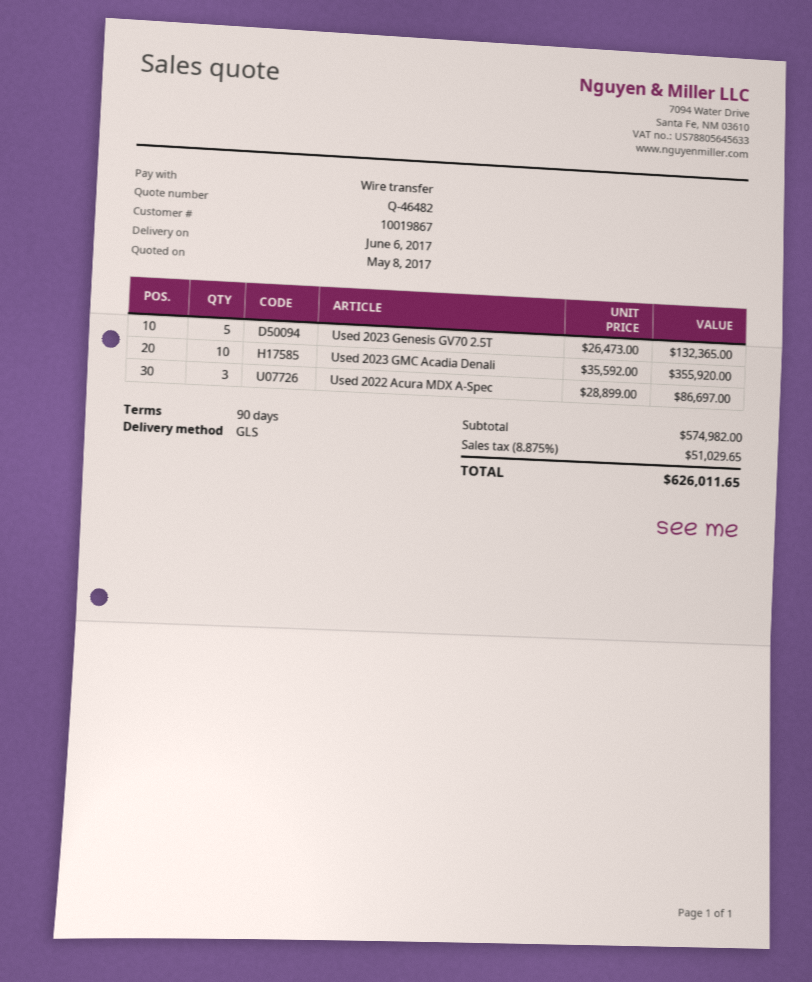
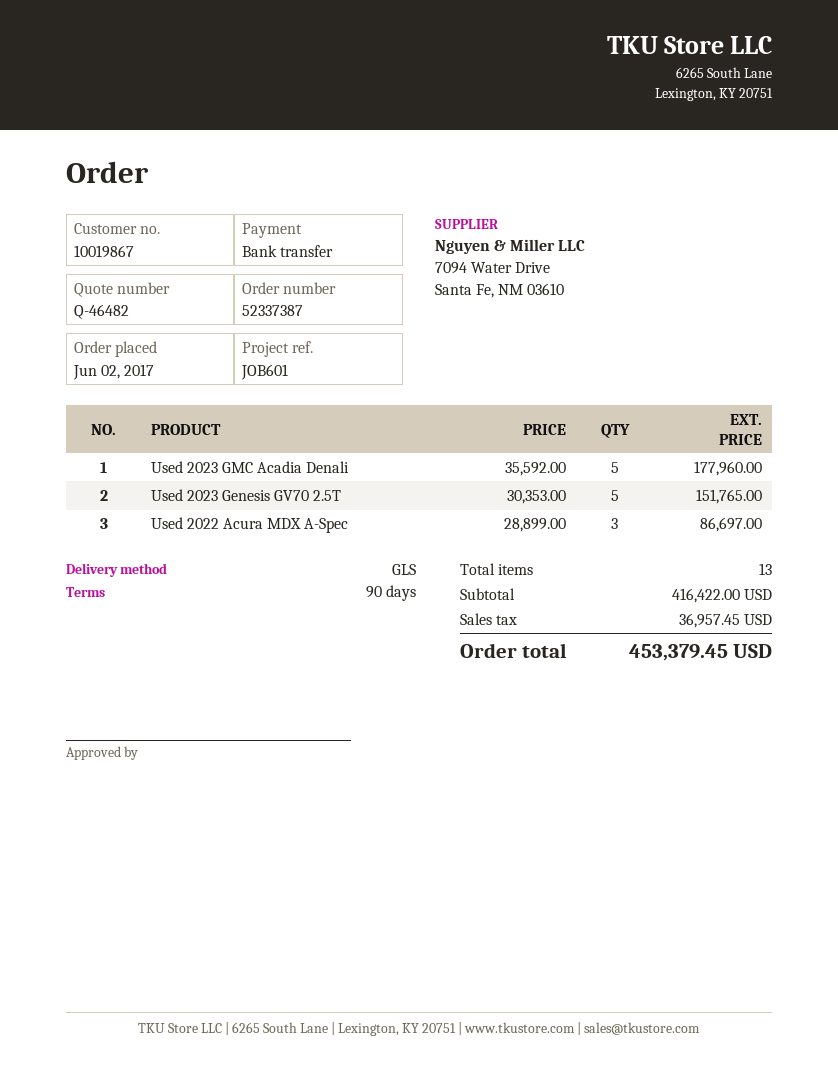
Used 2023 Genesis GV70 2.5T: 5 x 26473.00 = 132365.00 -> 5 x 30353.00 = 151765.00
Used 2023 GMC Acadia Denali: 10 x 35592.00 = 355920.00 -> 5 x 35592.00 = 177960.00
subtotal: 574982.00 -> 416422.00
tax: 51029.65 -> 36957.45
total: 626011.65 -> 453379.45

